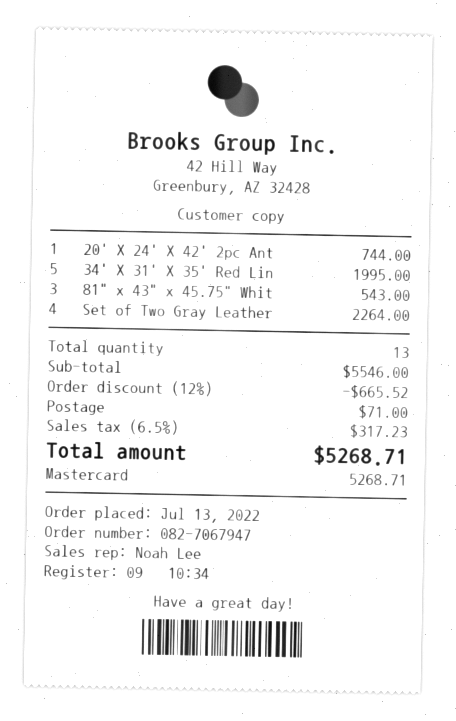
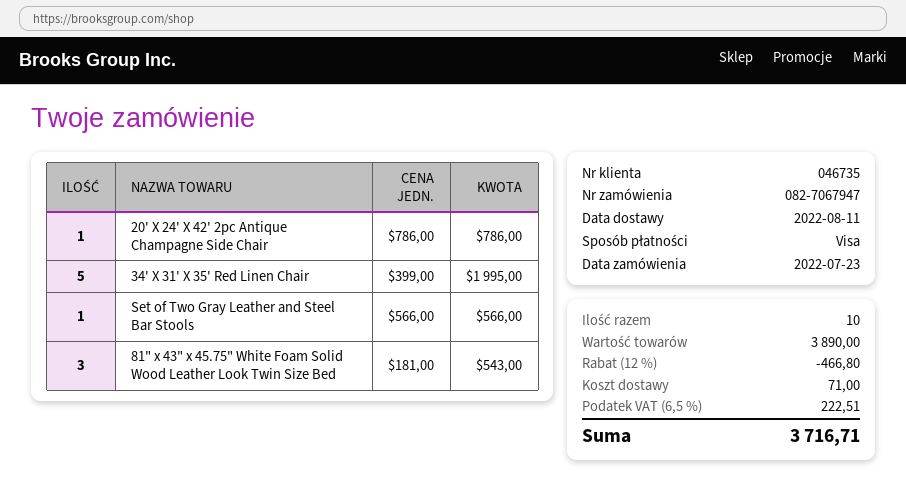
order date: 2022-07-13 -> 2022-07-23
payment method: Mastercard -> Visa
20' X 24' X 42' 2pc Ant: 1 for 744.00 -> 1 for 786.00
Set of Two Gray Leather: 4 for 2264.00 -> 1 for 566.00
total quantity: 13 -> 10
subtotal: 5546.00 -> 3890.00
discount: 12% = 665.52 -> 12% = 466.80
tax: 6.5% = 317.23 -> 6.5% = 222.51
total: 5268.71 -> 3716.71

